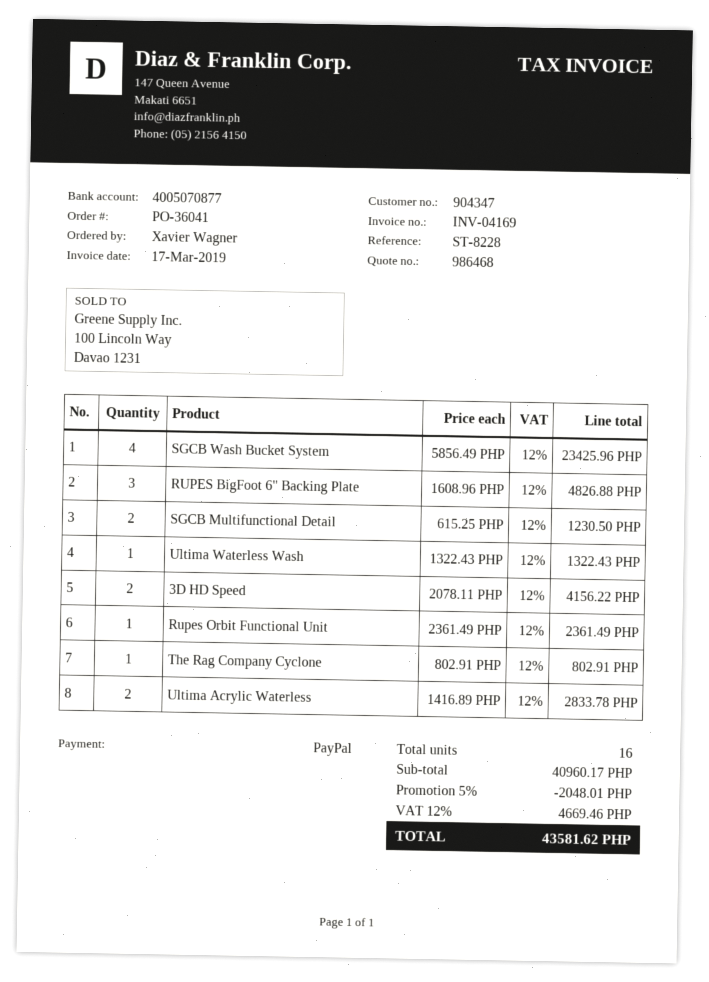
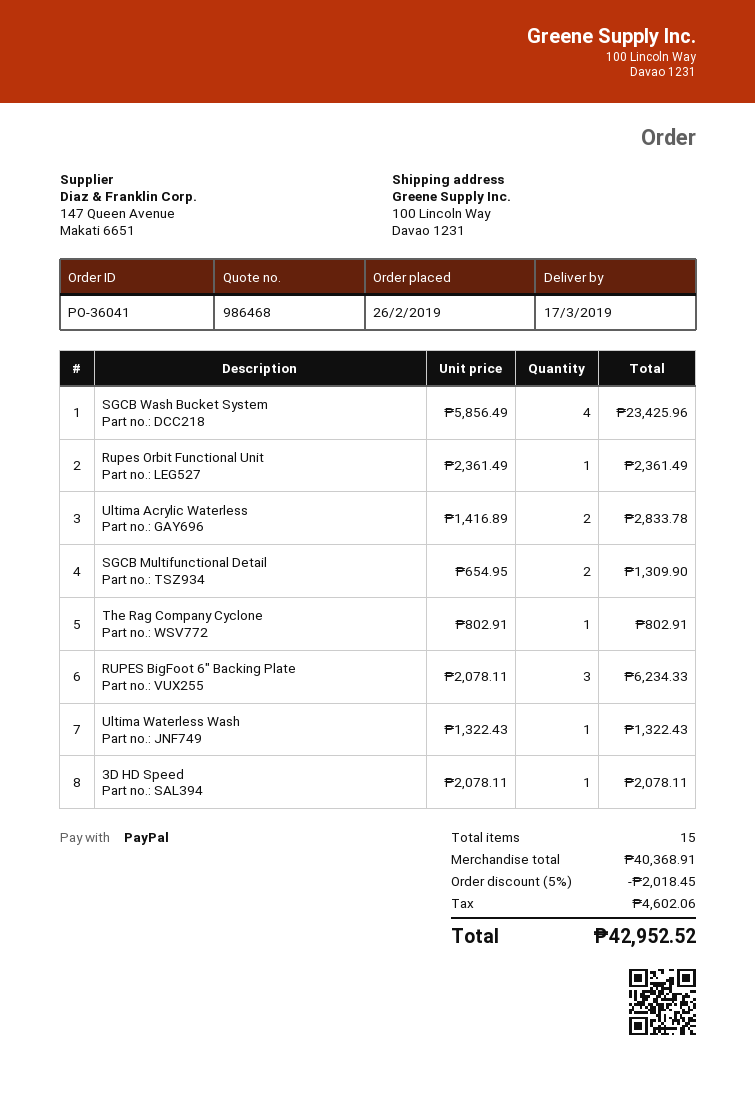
RUPES BigFoot 6" Backing Plate: 3 x 1608.96 = 4826.88 -> 3 x 2078.11 = 6234.33
SGCB Multifunctional Detail: 2 x 615.25 = 1230.50 -> 2 x 654.95 = 1309.90
3D HD Speed: 2 x 2078.11 = 4156.22 -> 1 x 2078.11 = 2078.11
total quantity: 16 -> 15
subtotal: 40960.17 -> 40368.91
discount: 5% = 2048.01 -> 5% = 2018.45
tax: 4669.46 -> 4602.06
total: 43581.62 -> 42952.52

